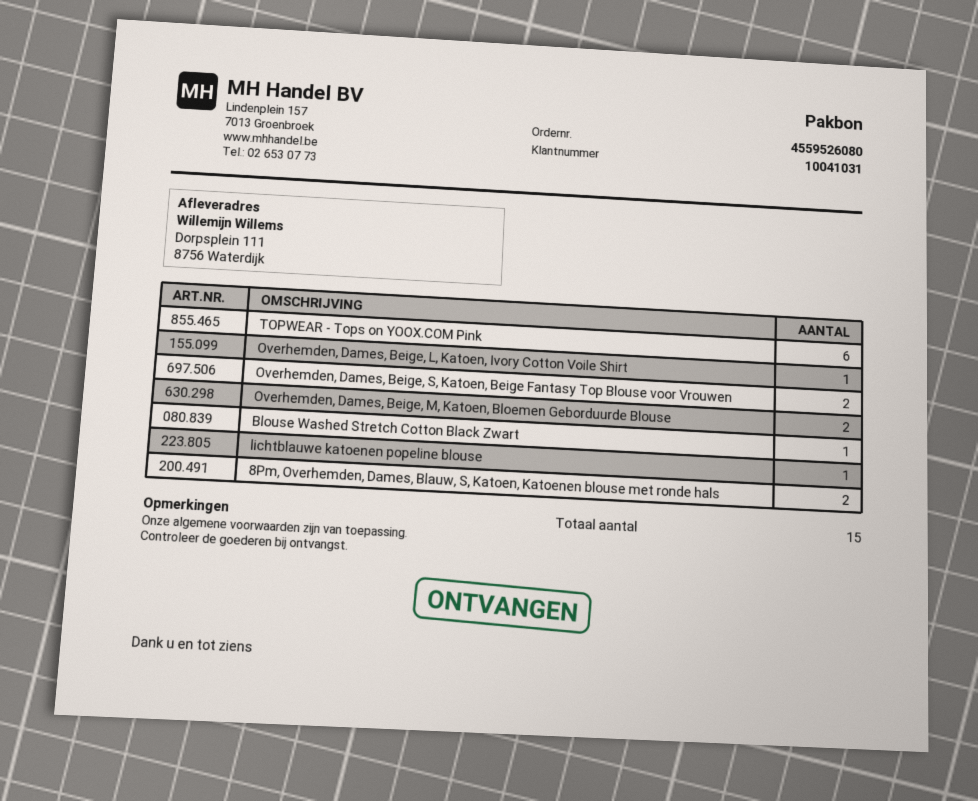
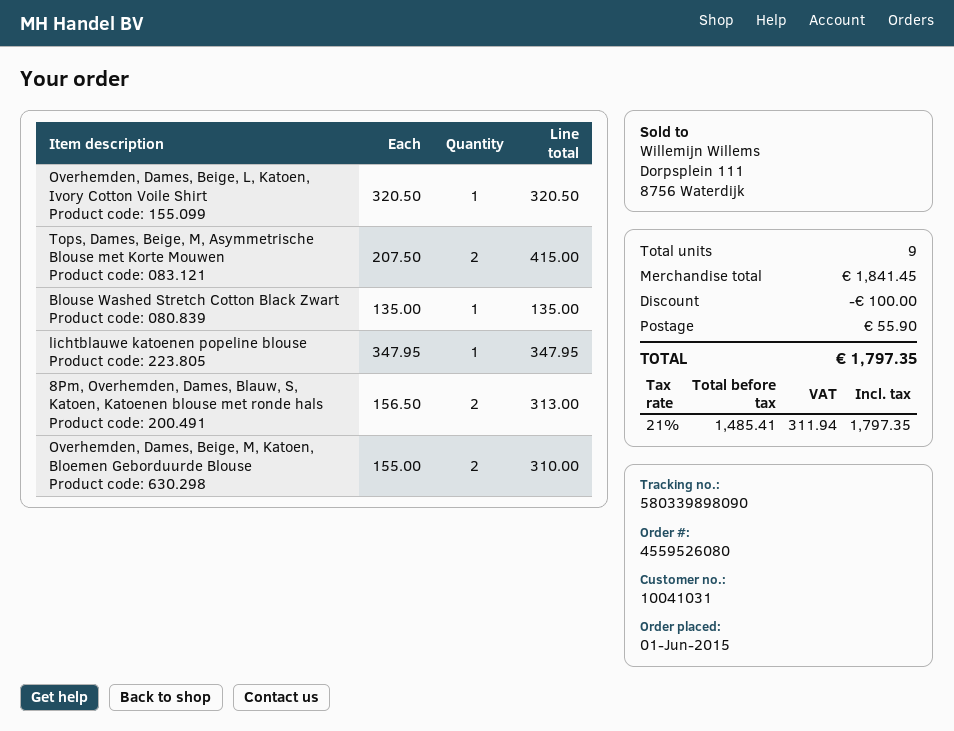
TOPWEAR - Tops on YOOX.COM Pink: 6 -> none
Overhemden, Dames, Beige, S, Katoen, Beige Fantasy Top Blouse voor Vrouwen: 2 -> none
Tops, Dames, Beige, M, Asymmetrische Blouse met Korte Mouwen: none -> 2
total quantity: 15 -> 9

